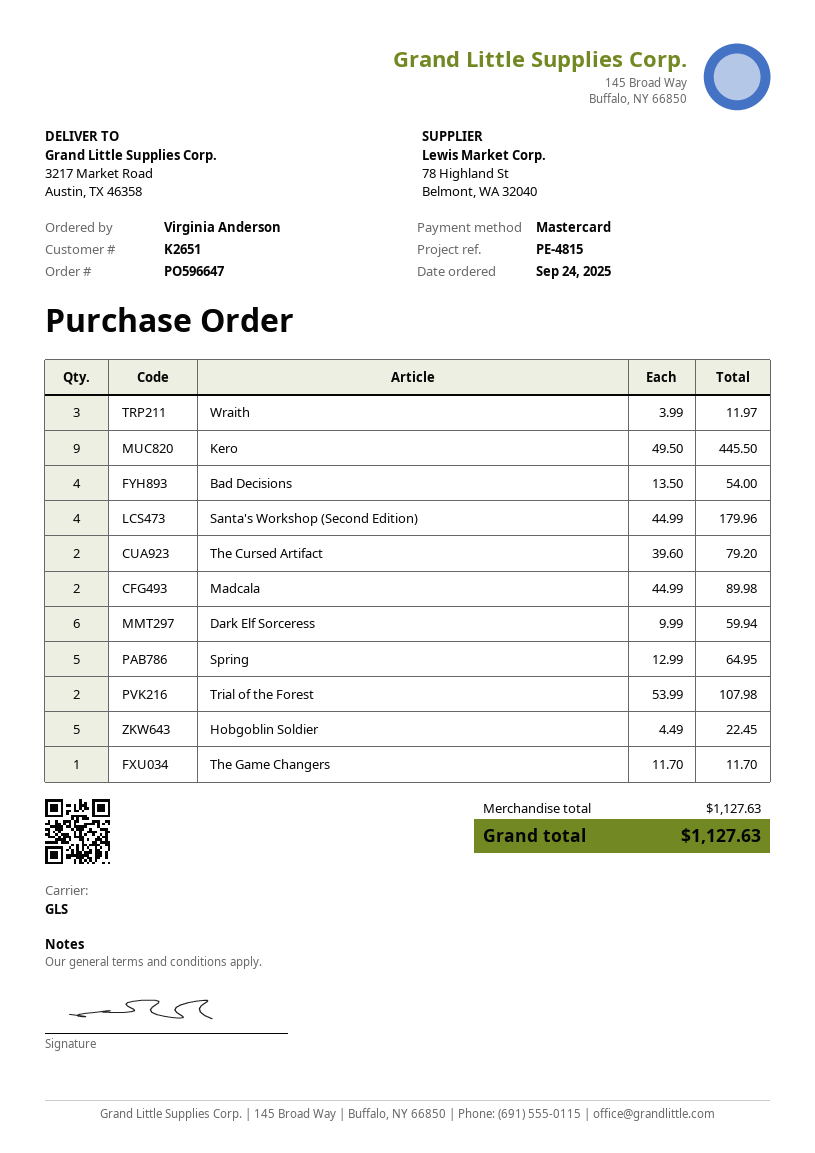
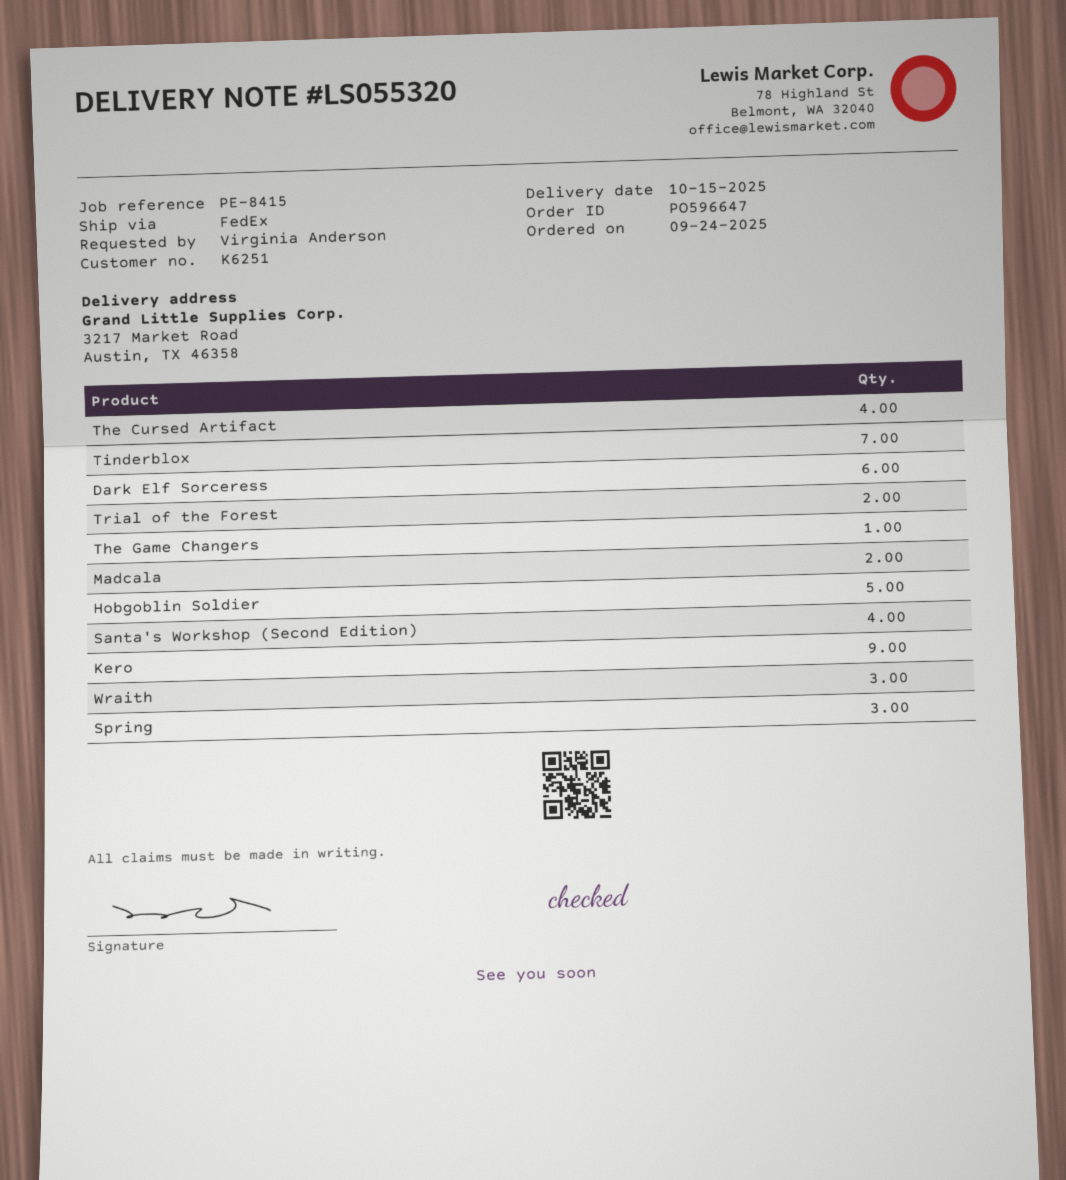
customer number: K2651 -> K6251
reference: PE-4815 -> PE-8415
shipping method: GLS -> FedEx
Bad Decisions: 4 -> none
The Cursed Artifact: 2 -> 4
Spring: 5 -> 3
Tinderblox: none -> 7

